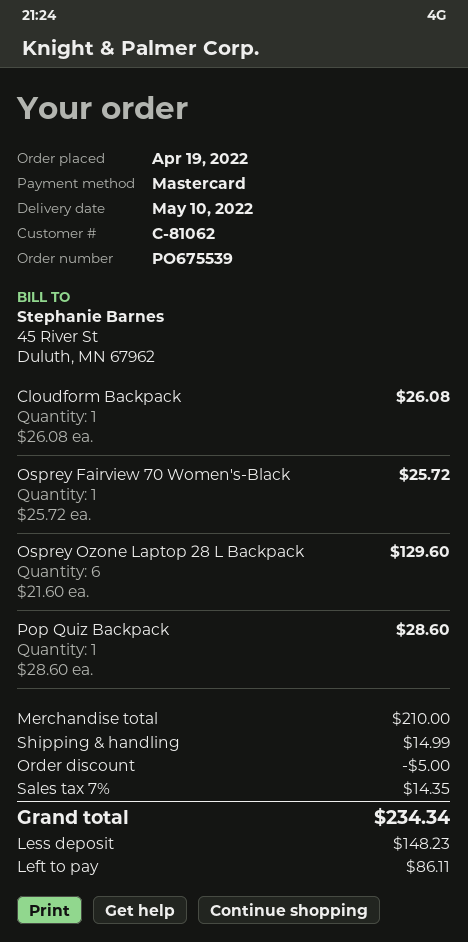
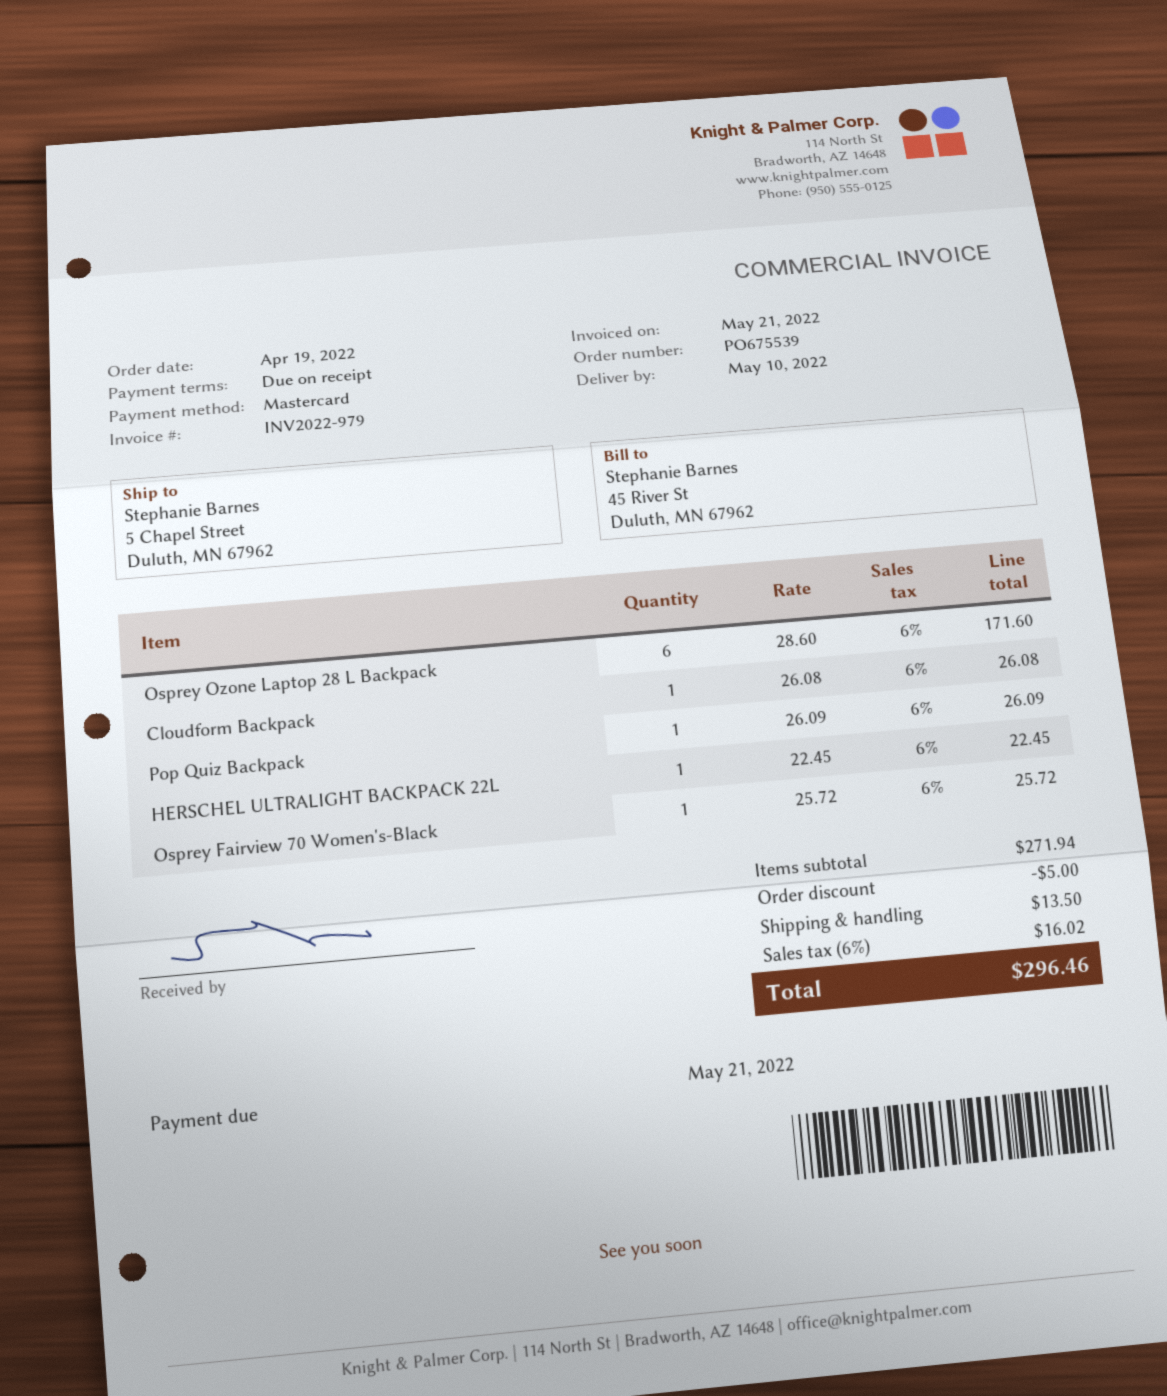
Osprey Ozone Laptop 28 L Backpack: 6 x 21.60 = 129.60 -> 6 x 28.60 = 171.60
Pop Quiz Backpack: 1 x 28.60 = 28.60 -> 1 x 26.09 = 26.09
HERSCHEL ULTRALIGHT BACKPACK 22L: none -> 1 x 22.45 = 22.45
subtotal: 210.00 -> 271.94
shipping: 14.99 -> 13.50
tax: 7% = 14.35 -> 6% = 16.02
total: 234.34 -> 296.46

